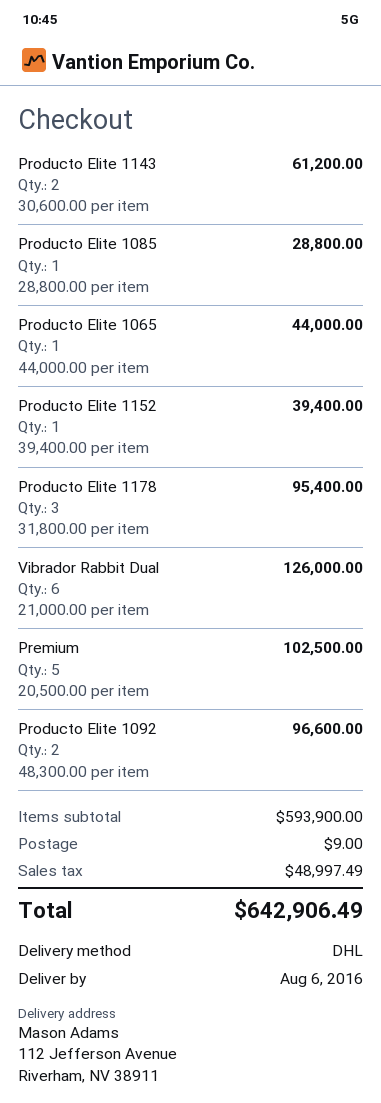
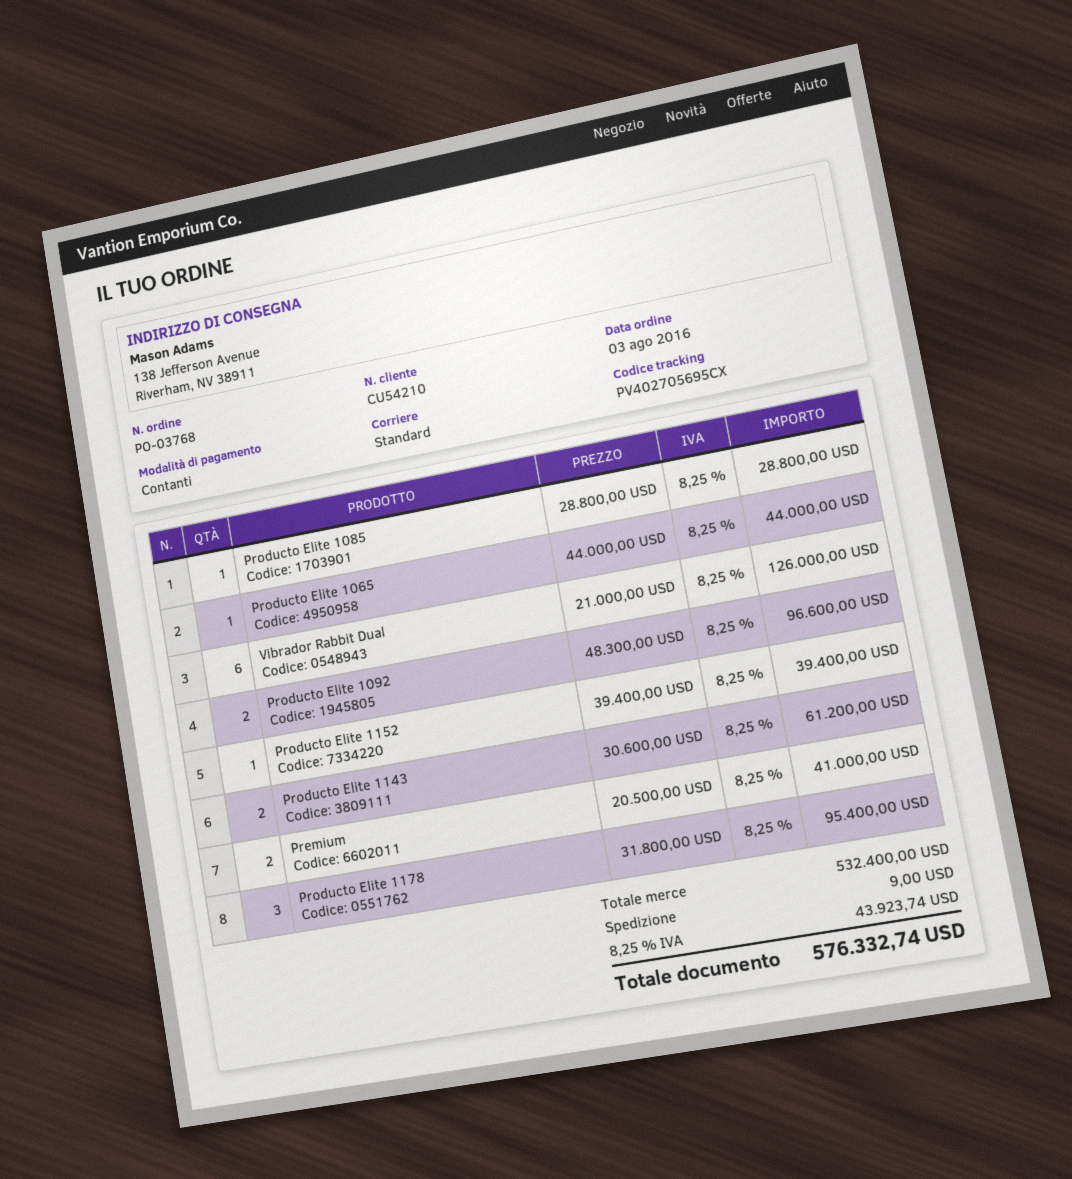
shipping method: DHL -> standard
ship to: 112 Jefferson Avenue, Riverham, NV 38911 -> 138 Jefferson Avenue, Riverham, NV 38911
Premium: 5 x 20500.00 = 102500.00 -> 2 x 20500.00 = 41000.00
subtotal: 593900.00 -> 532400.00
tax: 48997.49 -> 43923.74
total: 642906.49 -> 576332.74

